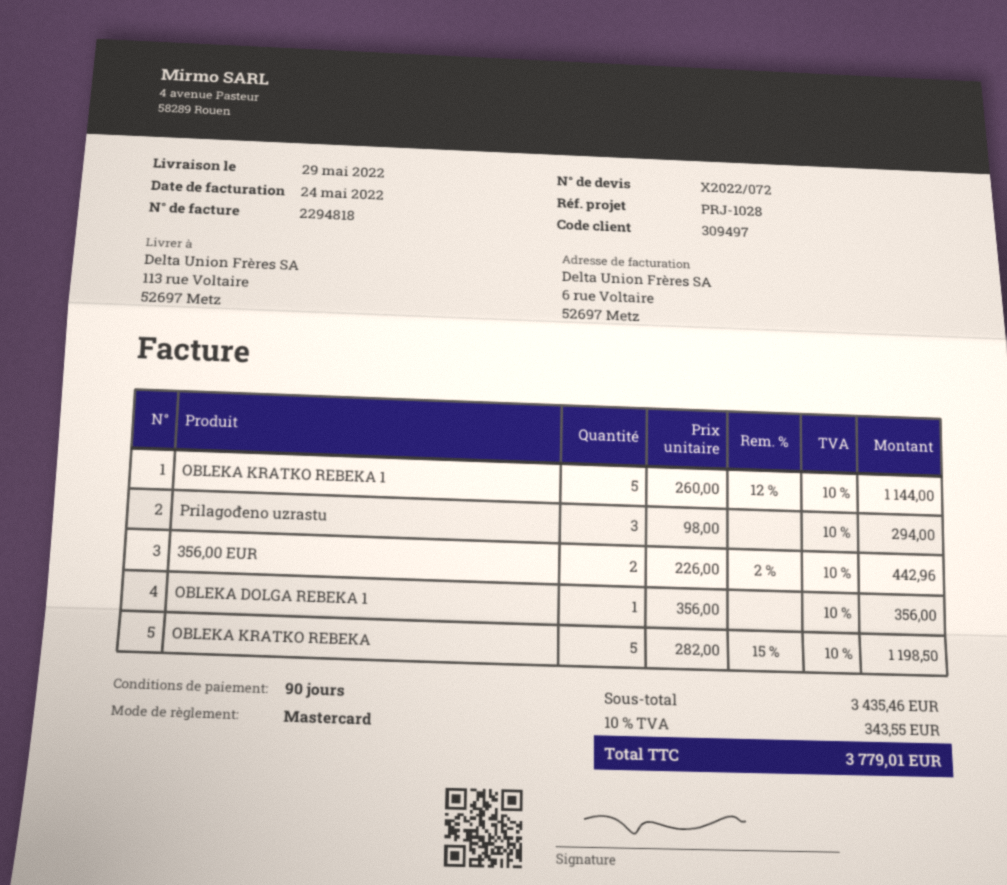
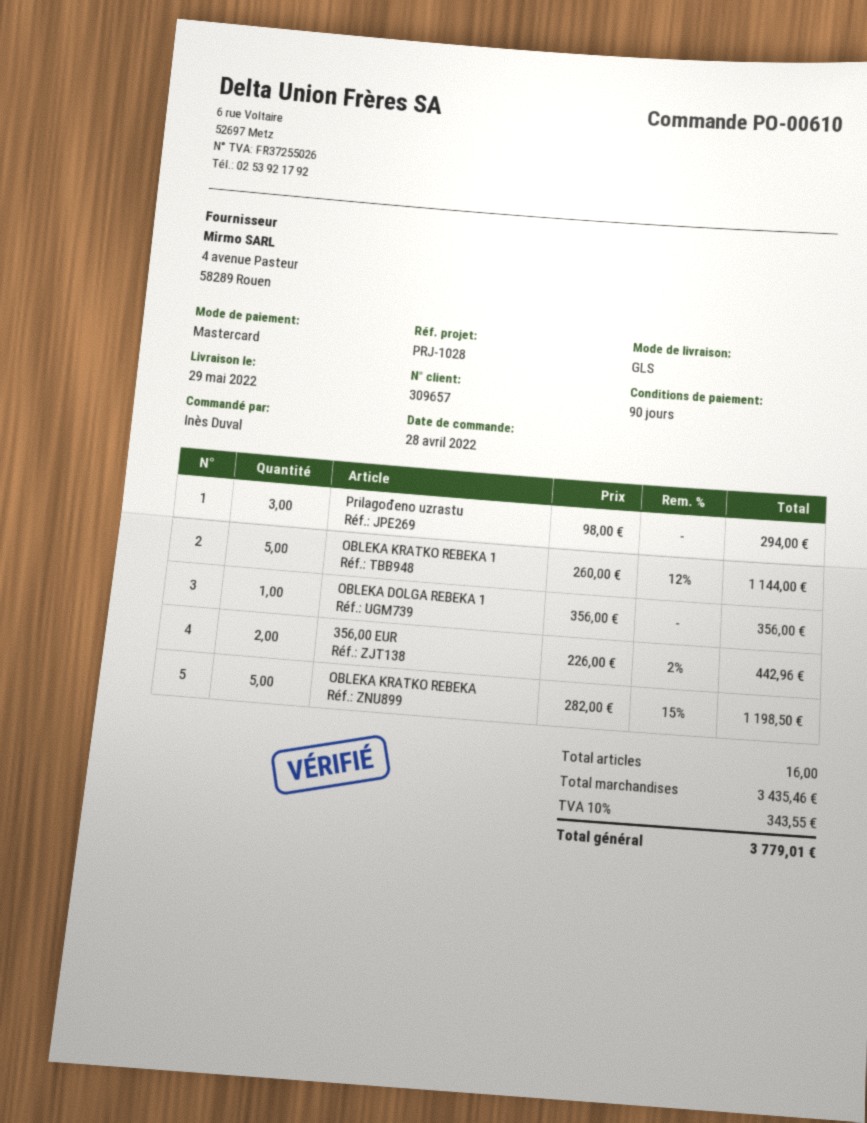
customer number: 309497 -> 309657

